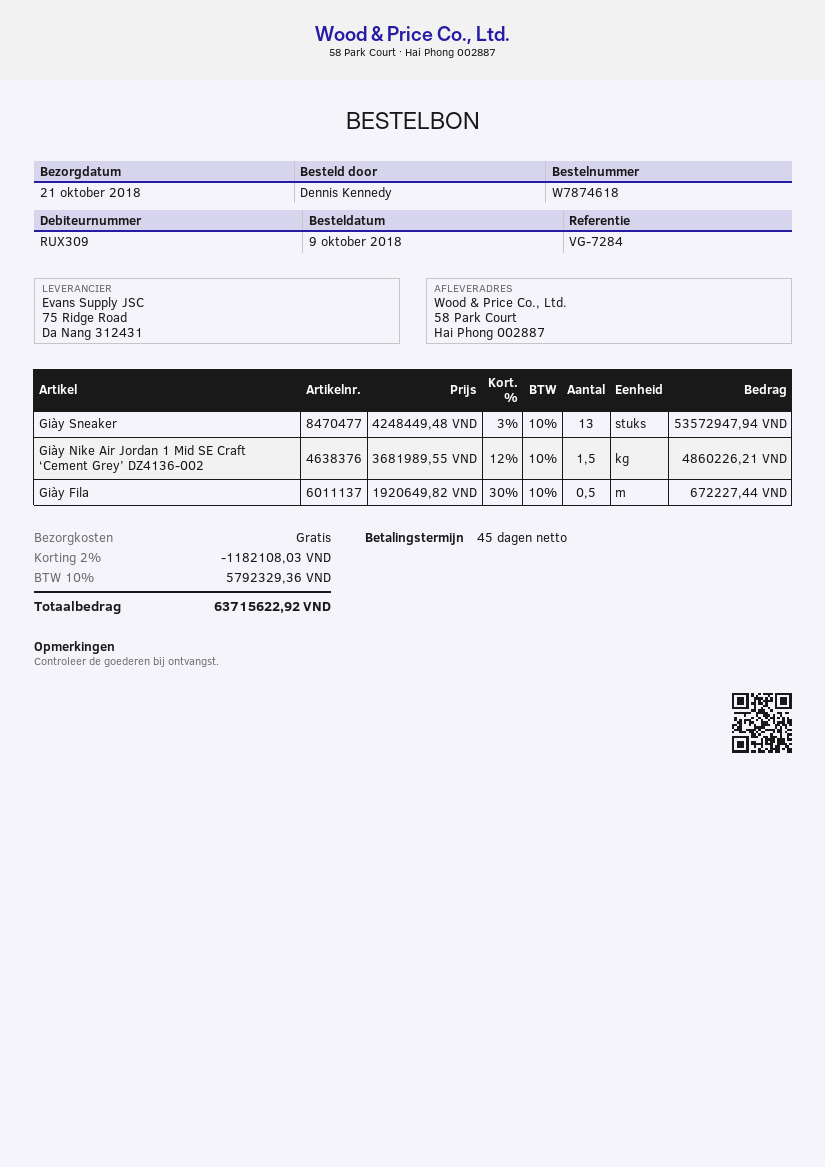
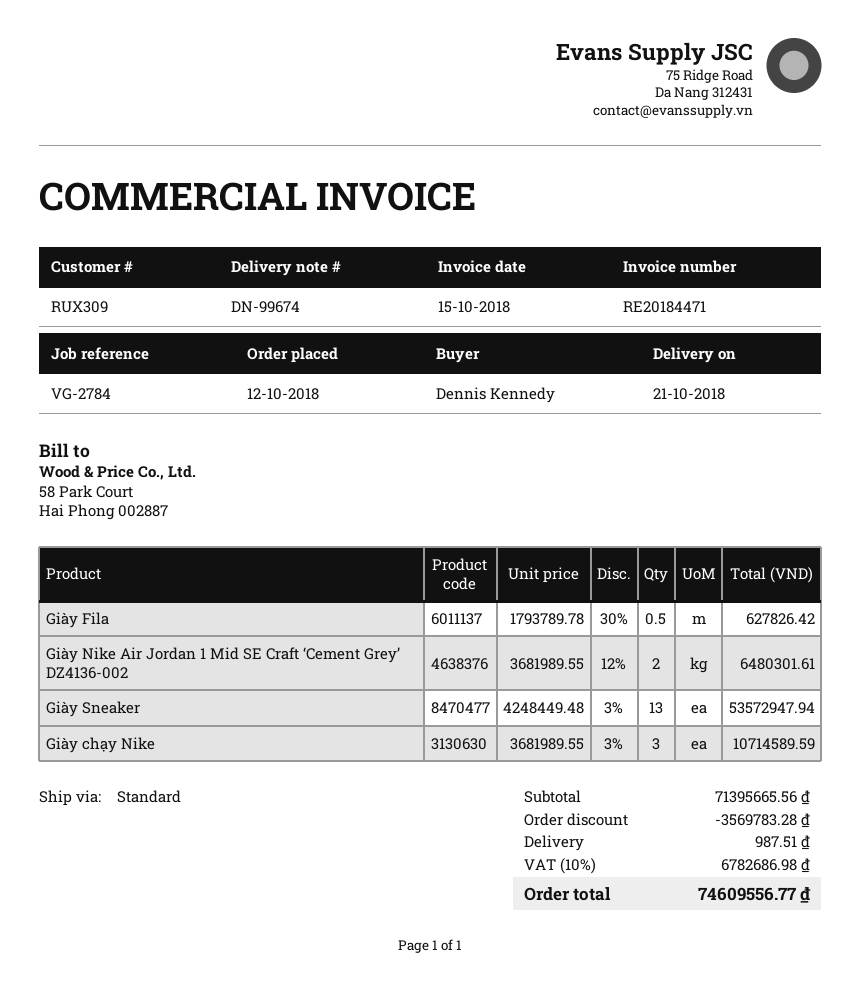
order date: 2018-10-09 -> 2018-10-12
reference: VG-7284 -> VG-2784
Giày Nike Air Jordan 1 Mid SE Craft ‘Cement Grey’ DZ4136-002: 1.5 x 3681989.55 - 12% = 4860226.21 -> 2 x 3681989.55 - 12% = 6480301.61
Giày Fila: 0.5 x 1920649.82 - 30% = 672227.44 -> 0.5 x 1793789.78 - 30% = 627826.42
Giày chạy Nike: none -> 3 x 3681989.55 - 3% = 10714589.59
discount: 1182108.03 -> 3569783.28
shipping: 0.00 -> 987.51
tax: 10% = 5792329.36 -> 10% = 6782686.98
total: 63715622.92 -> 74609556.77

